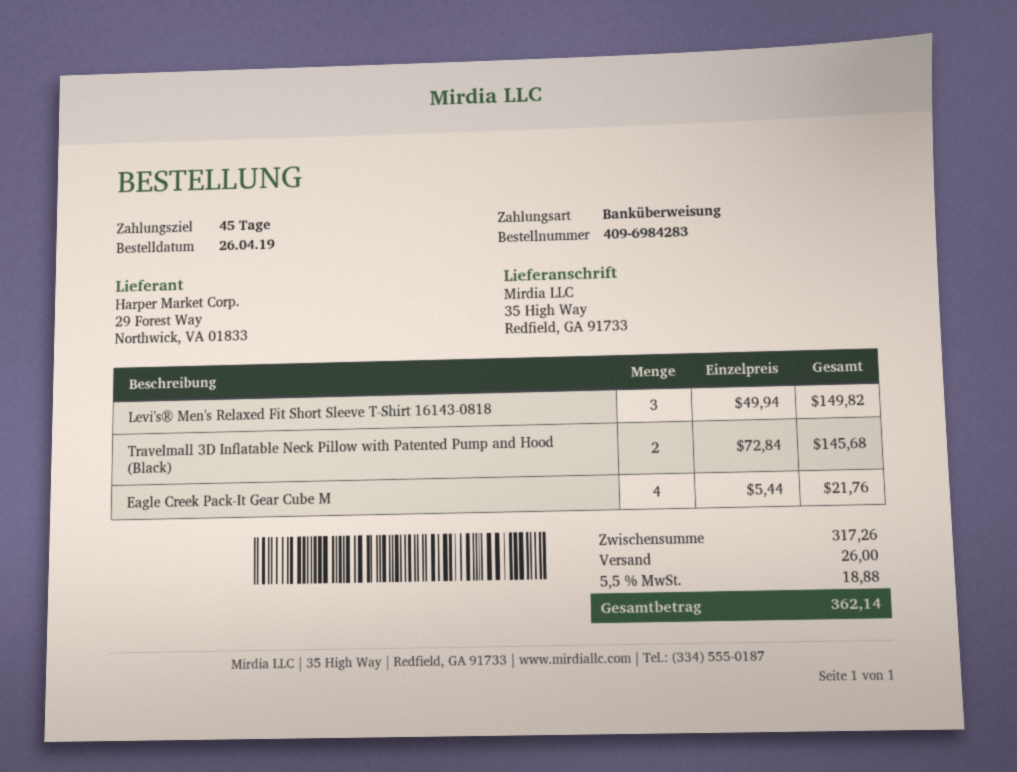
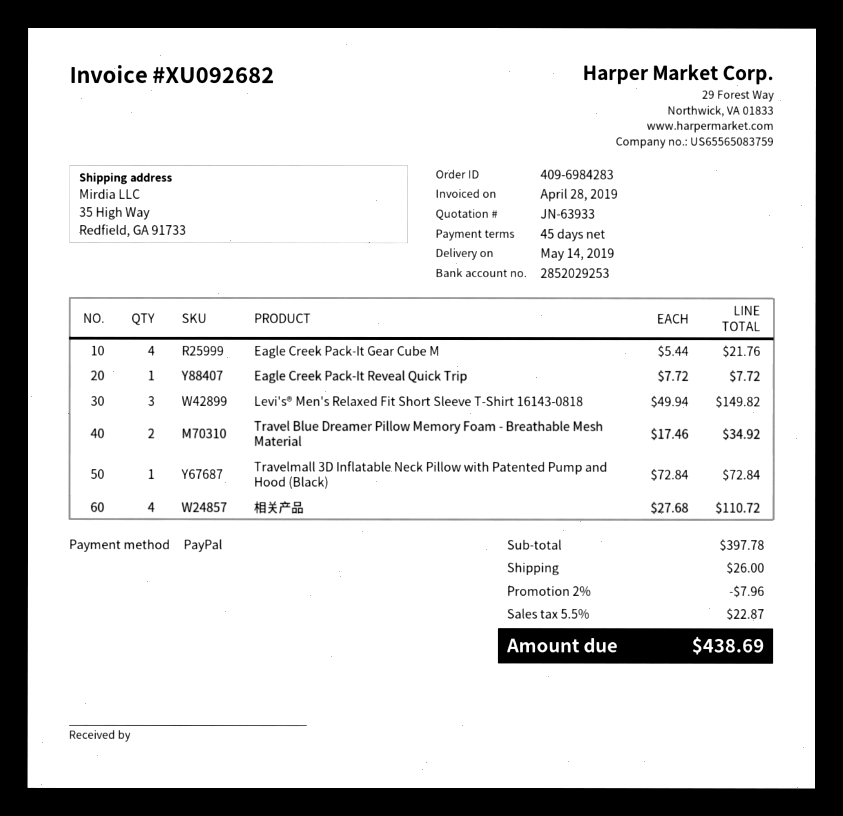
payment method: bank transfer -> PayPal
Travelmall 3D Inflatable Neck Pillow with Patented Pump and Hood (Black): 2 x 72.84 = 145.68 -> 1 x 72.84 = 72.84
Eagle Creek Pack-It Reveal Quick Trip: none -> 1 x 7.72 = 7.72
Travel Blue Dreamer Pillow Memory Foam - Breathable Mesh Material: none -> 2 x 17.46 = 34.92
相关产品: none -> 4 x 27.68 = 110.72
subtotal: 317.26 -> 397.78
discount: none -> 2% = 7.96
tax: 5.5% = 18.88 -> 5.5% = 22.87
total: 362.14 -> 438.69

